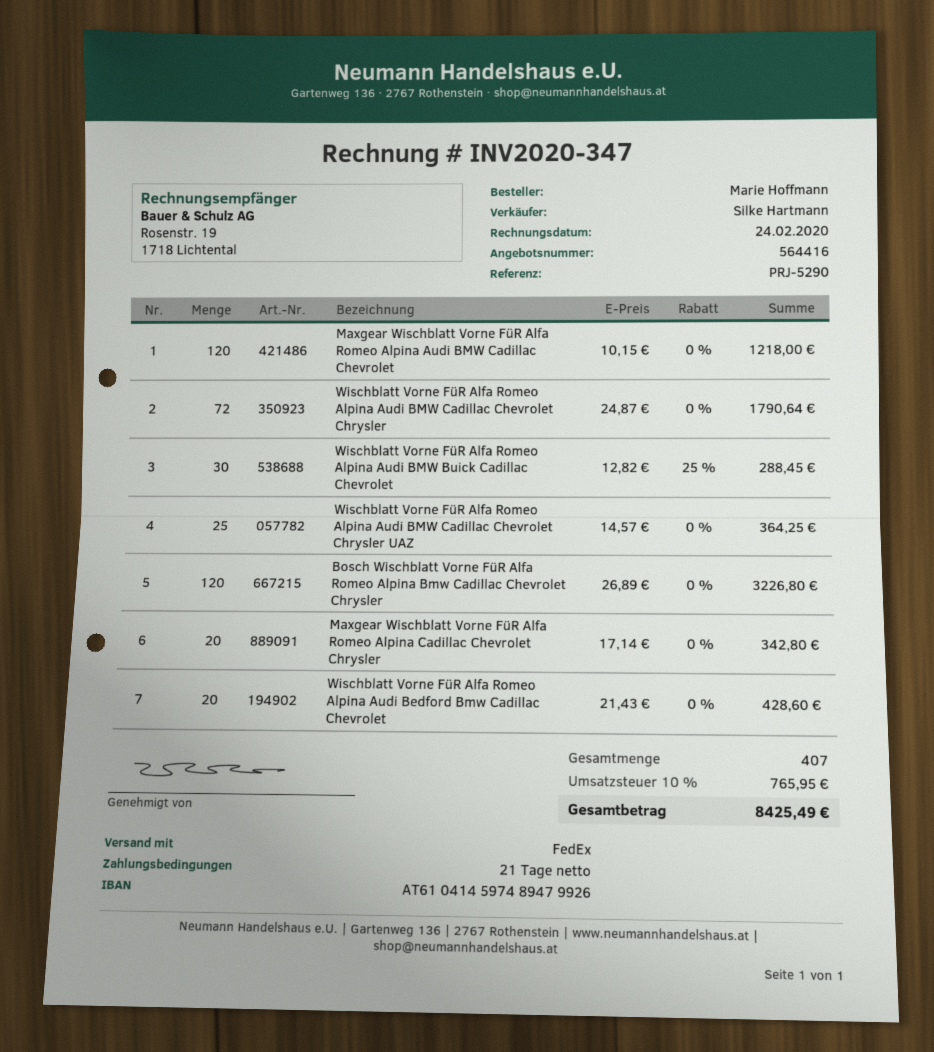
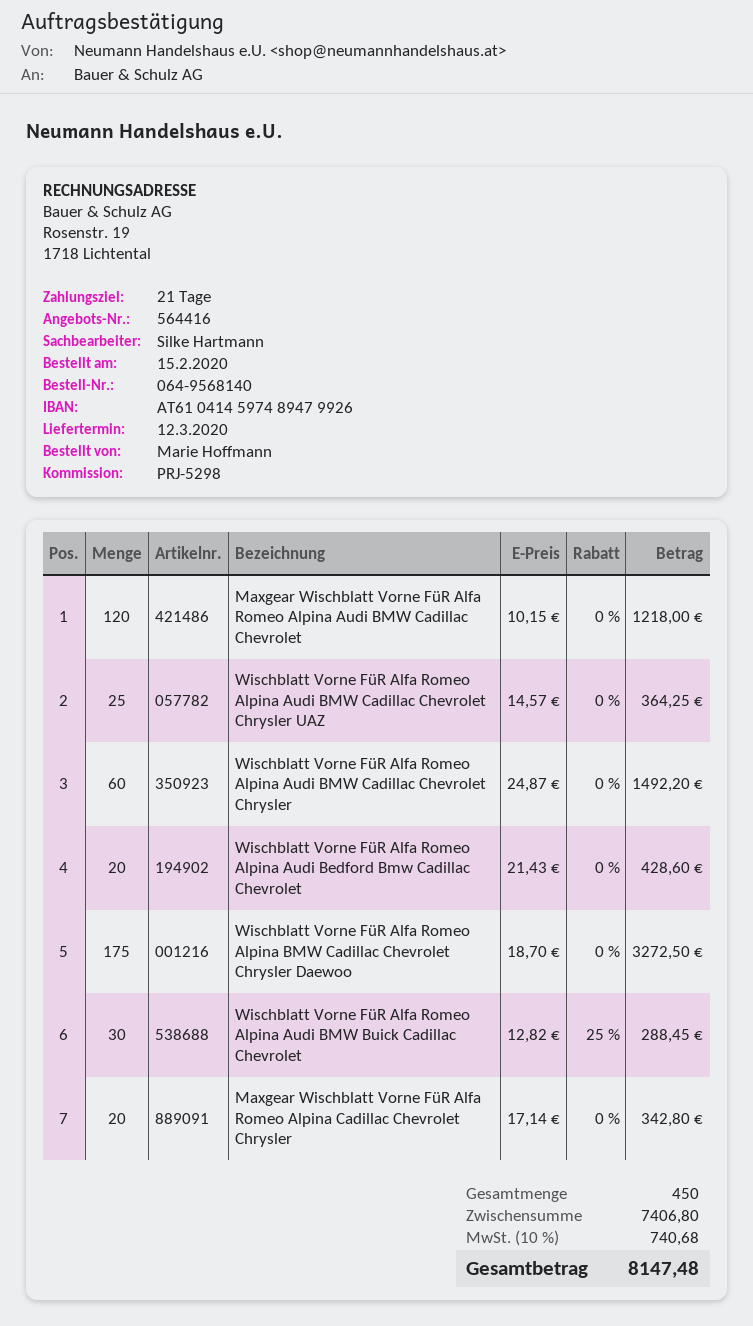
reference: PRJ-5290 -> PRJ-5298
Wischblatt Vorne FüR Alfa Romeo Alpina Audi BMW Cadillac Chevrolet Chrysler: 72 x 24.87 = 1790.64 -> 60 x 24.87 = 1492.20
Bosch Wischblatt Vorne FüR Alfa Romeo Alpina Bmw Cadillac Chevrolet Chrysler: 120 x 26.89 = 3226.80 -> none
Wischblatt Vorne FüR Alfa Romeo Alpina BMW Cadillac Chevrolet Chrysler Daewoo: none -> 175 x 18.70 = 3272.50
total quantity: 407 -> 450
tax: 10% = 765.95 -> 10% = 740.68
total: 8425.49 -> 8147.48

